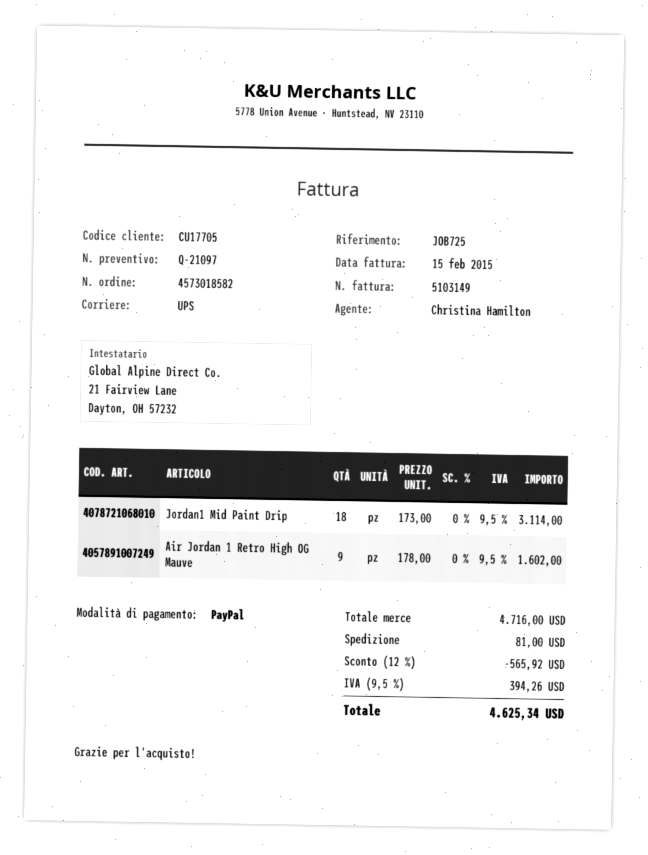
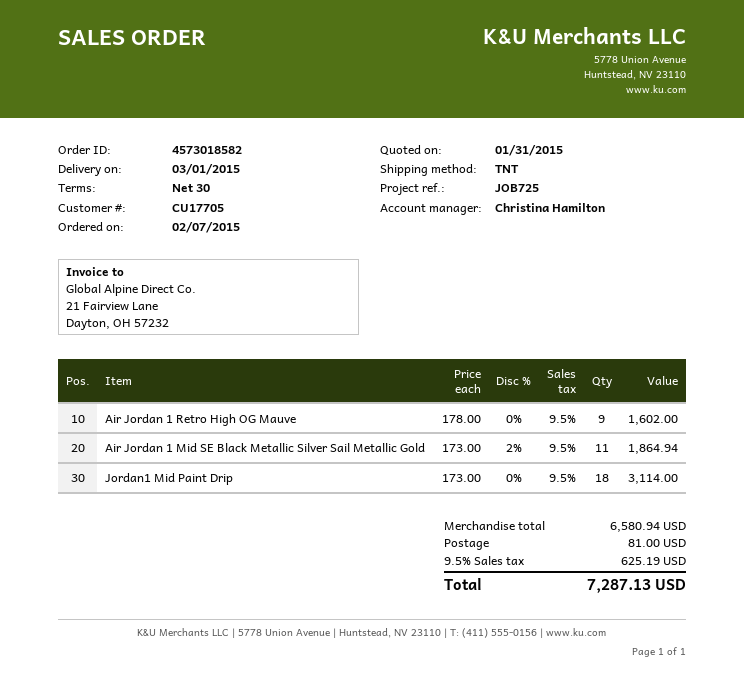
shipping method: UPS -> TNT
Air Jordan 1 Mid SE Black Metallic Silver Sail Metallic Gold: none -> 11 x 173.00 - 2% = 1864.94
subtotal: 4716.00 -> 6580.94
discount: 12% = 565.92 -> none
tax: 9.5% = 394.26 -> 9.5% = 625.19
total: 4625.34 -> 7287.13

